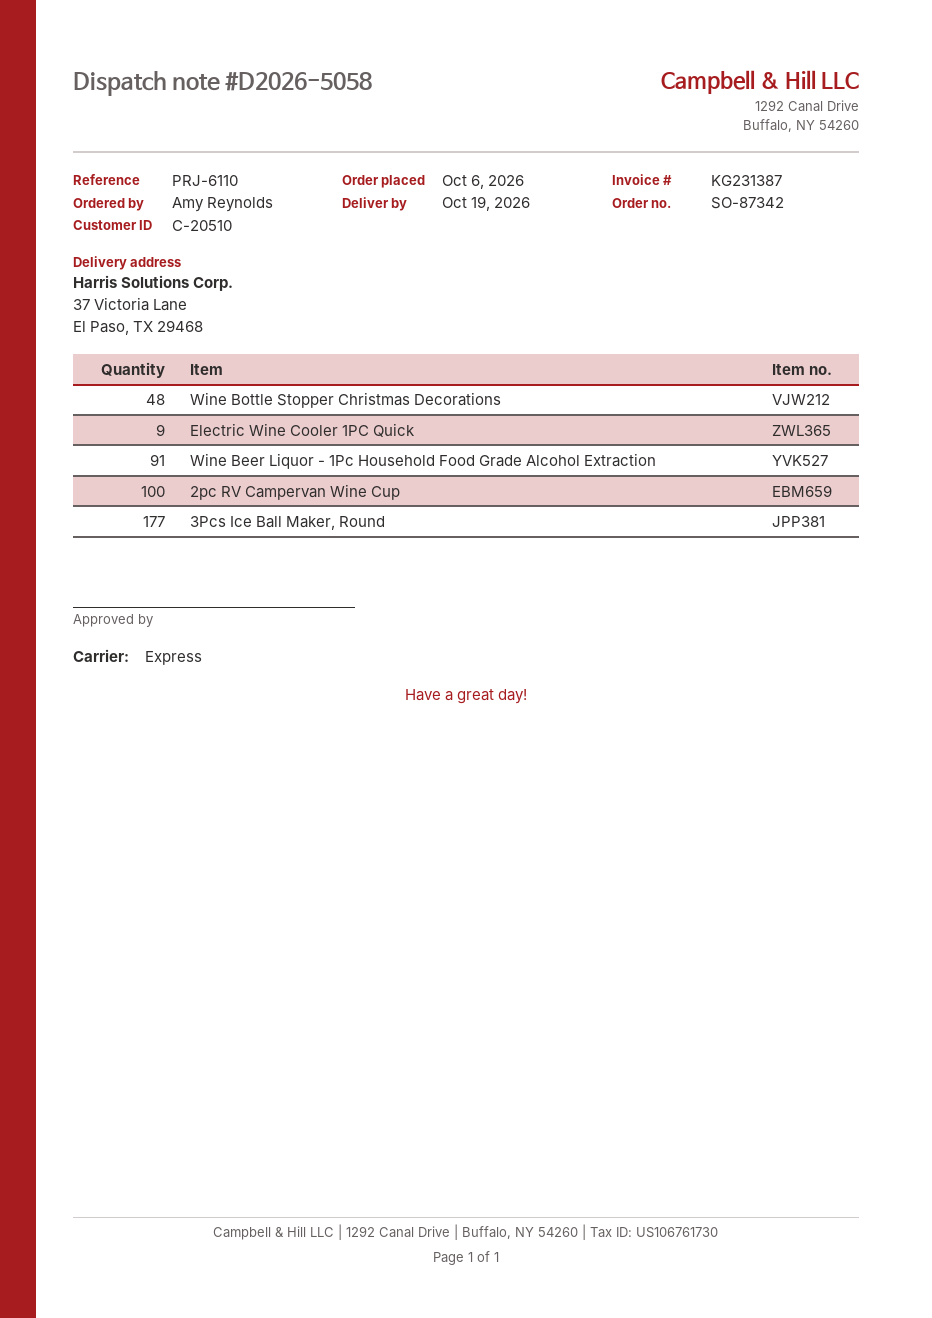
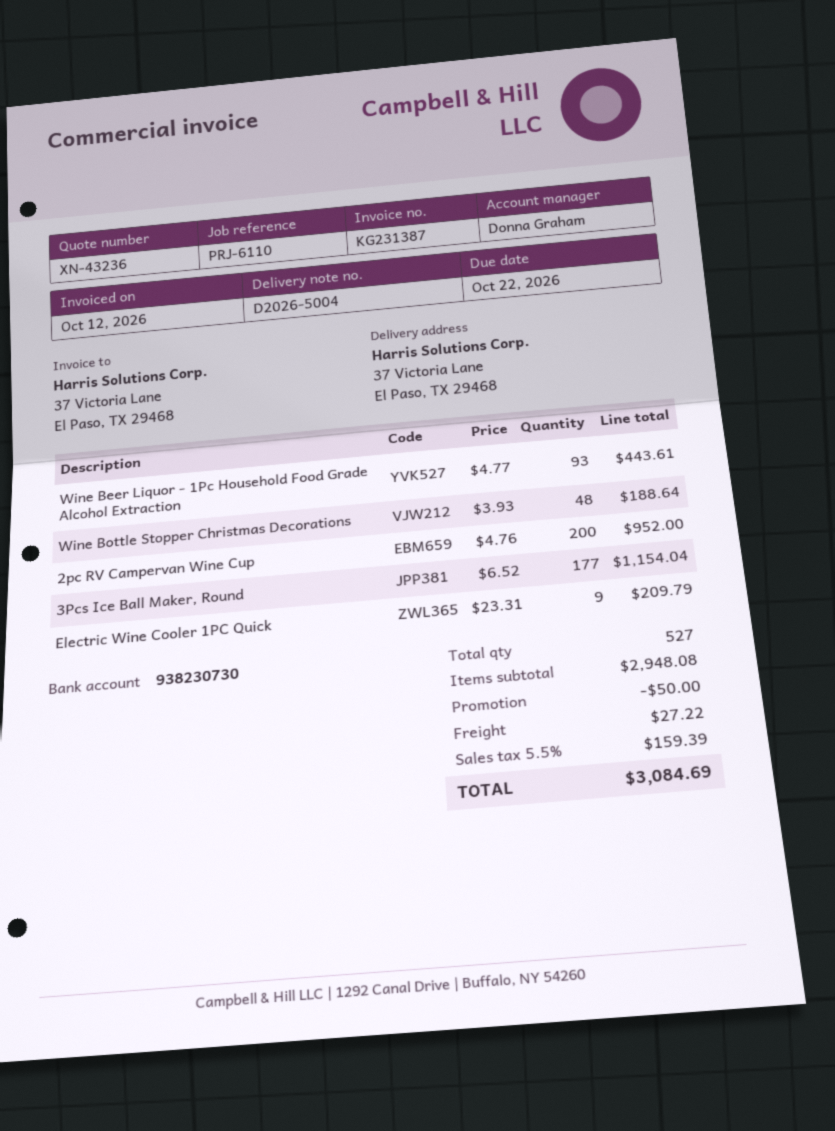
delivery note number: D2026-5058 -> D2026-5004
Wine Beer Liquor - 1Pc Household Food Grade Alcohol Extraction: 91 -> 93
2pc RV Campervan Wine Cup: 100 -> 200

